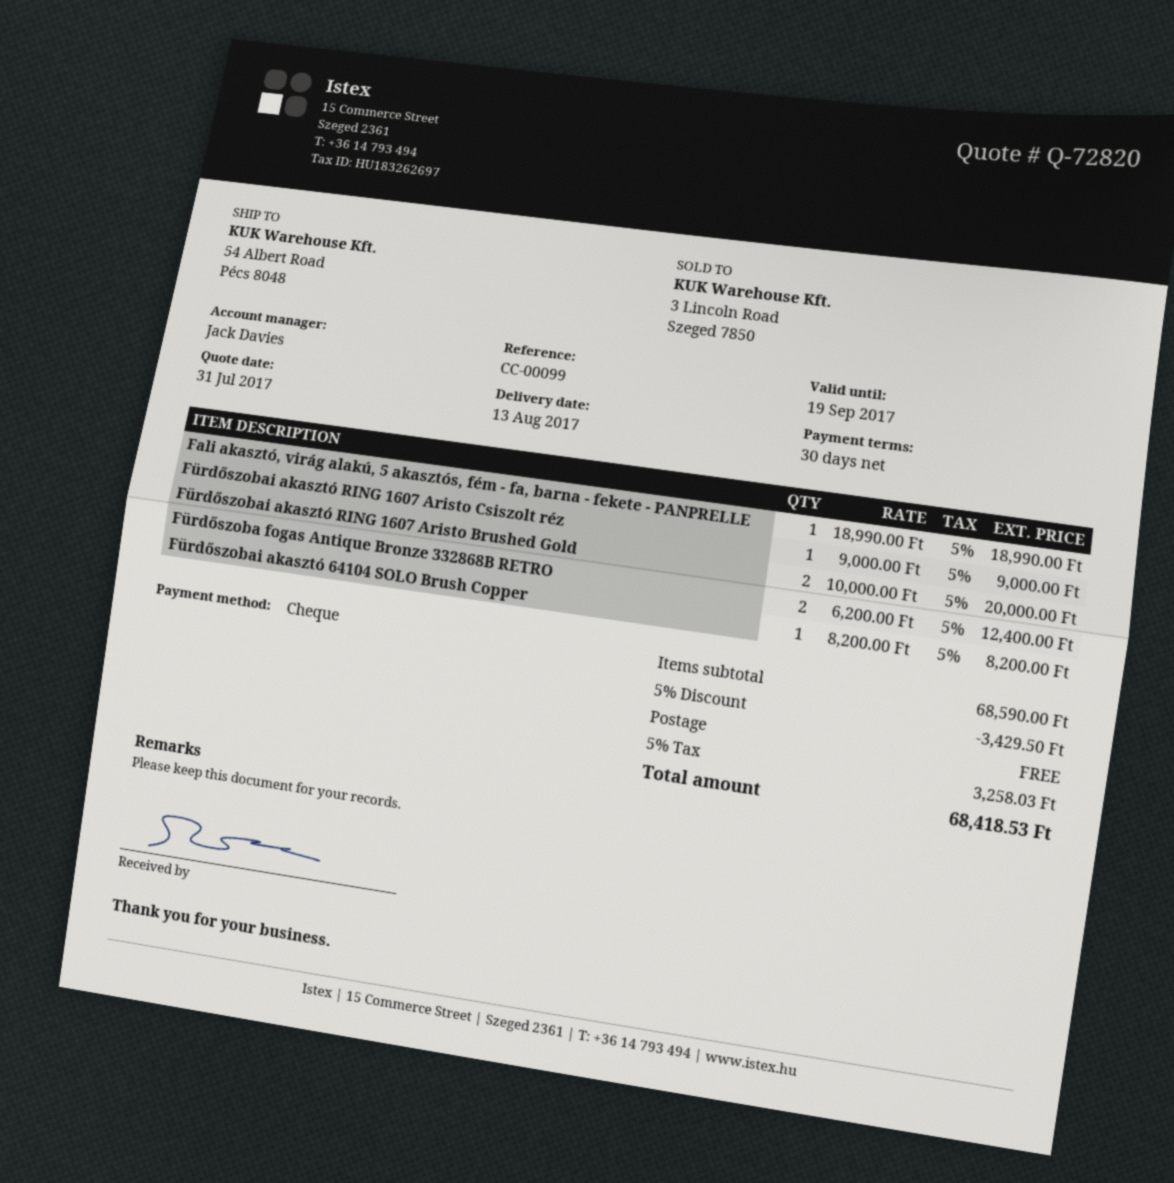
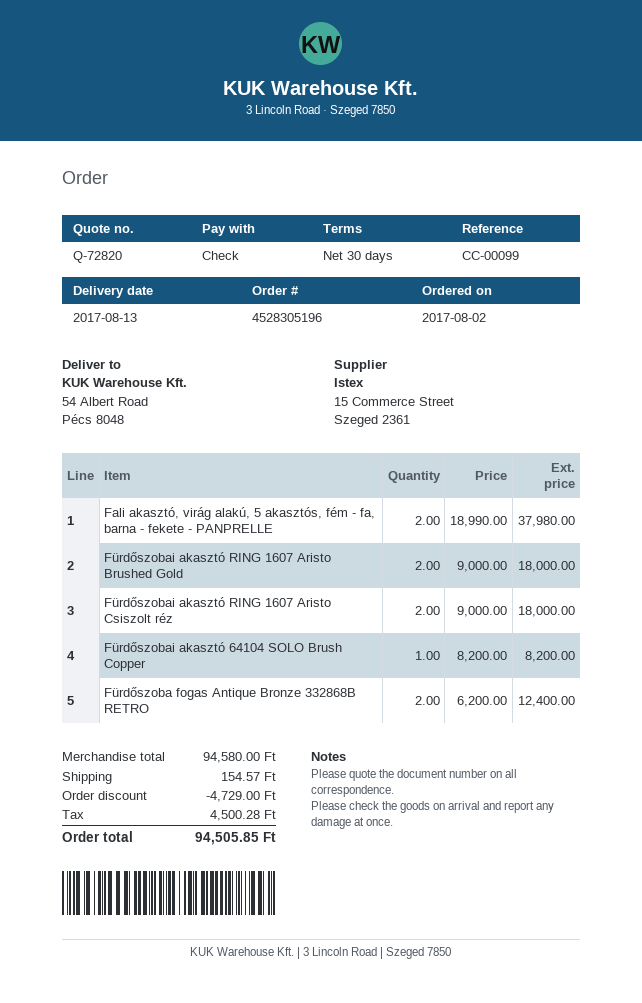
Fali akasztó, virág alakú, 5 akasztós, fém - fa, barna - fekete - PANPRELLE: 1 x 18990.00 = 18990.00 -> 2 x 18990.00 = 37980.00
Fürdőszobai akasztó RING 1607 Aristo Csiszolt réz: 1 x 9000.00 = 9000.00 -> 2 x 9000.00 = 18000.00
Fürdőszobai akasztó RING 1607 Aristo Brushed Gold: 2 x 10000.00 = 20000.00 -> 2 x 9000.00 = 18000.00
subtotal: 68590.00 -> 94580.00
discount: 3429.50 -> 4729.00
shipping: 0.00 -> 154.57
tax: 3258.03 -> 4500.28
total: 68418.53 -> 94505.85

